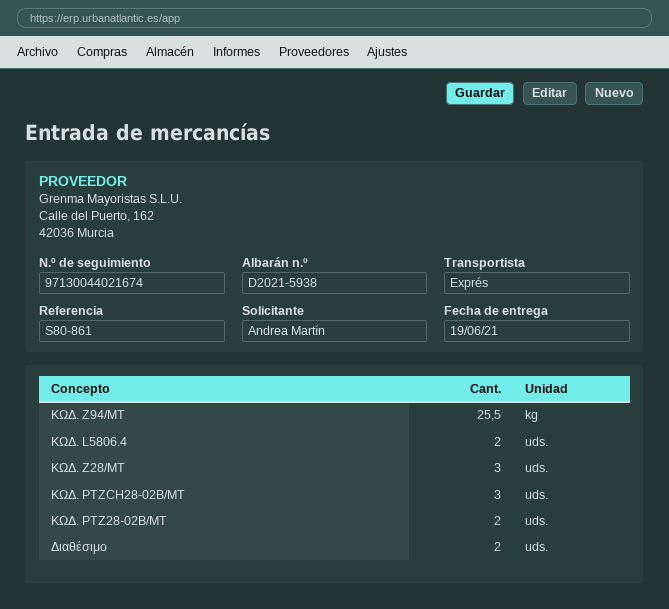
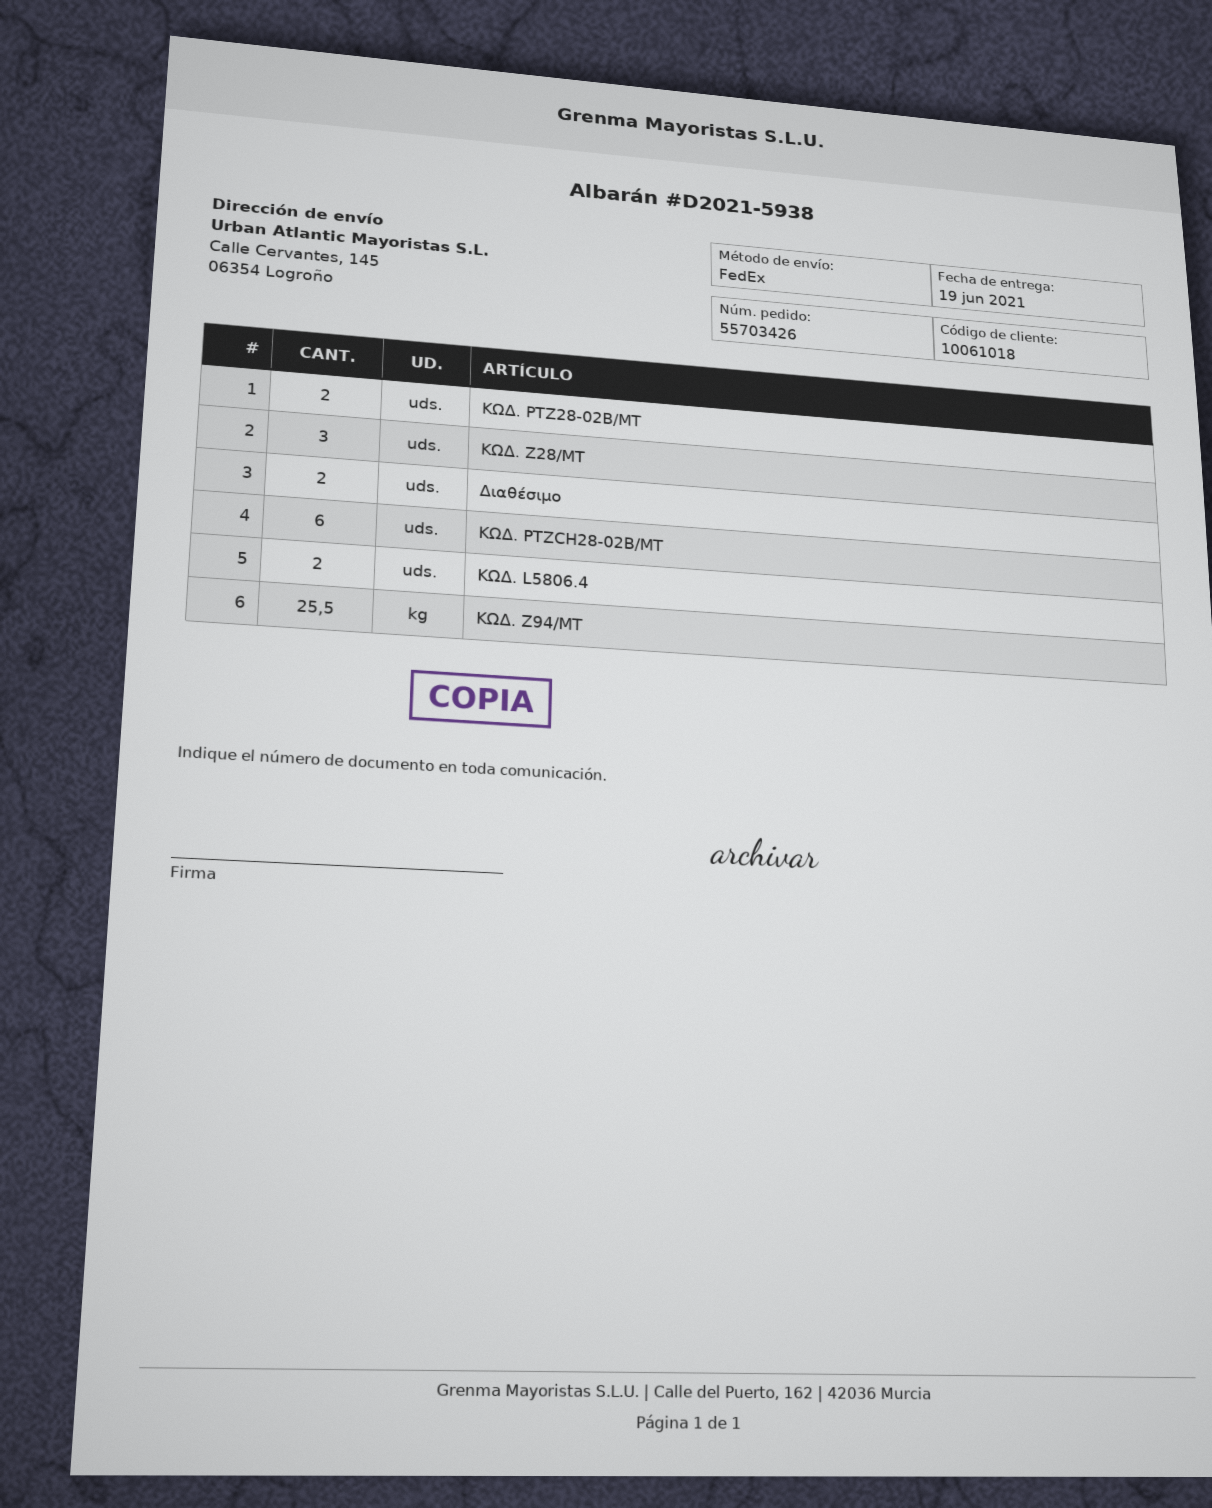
shipping method: express -> FedEx
ΚΩΔ. PTZCH28-02B/MT: 3 -> 6

